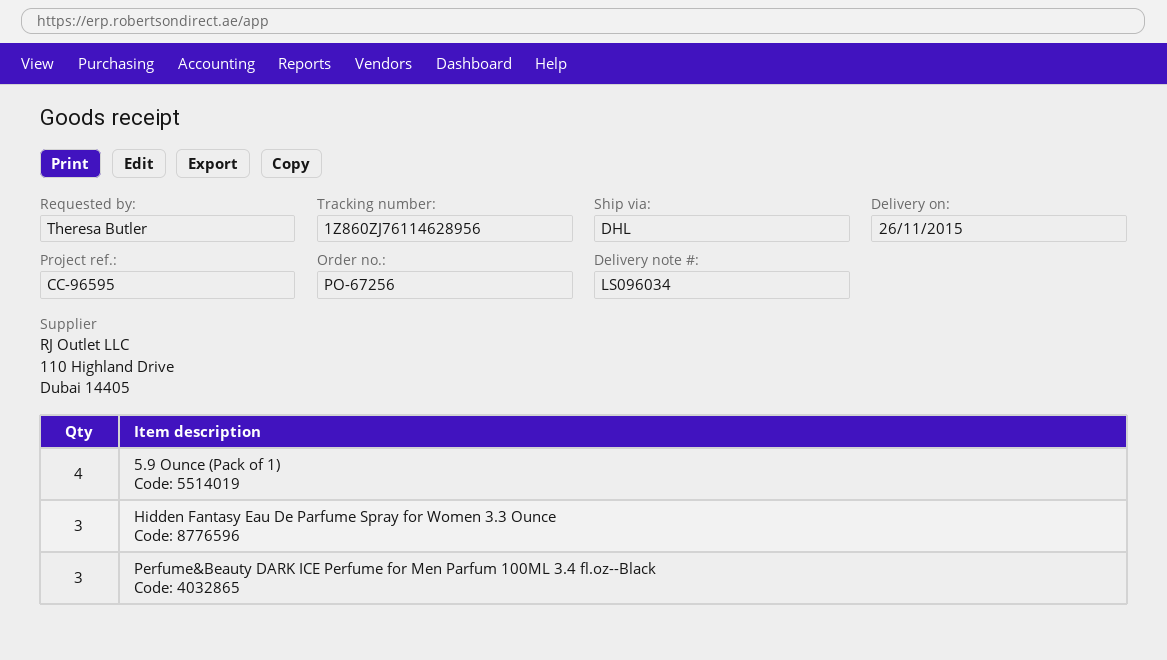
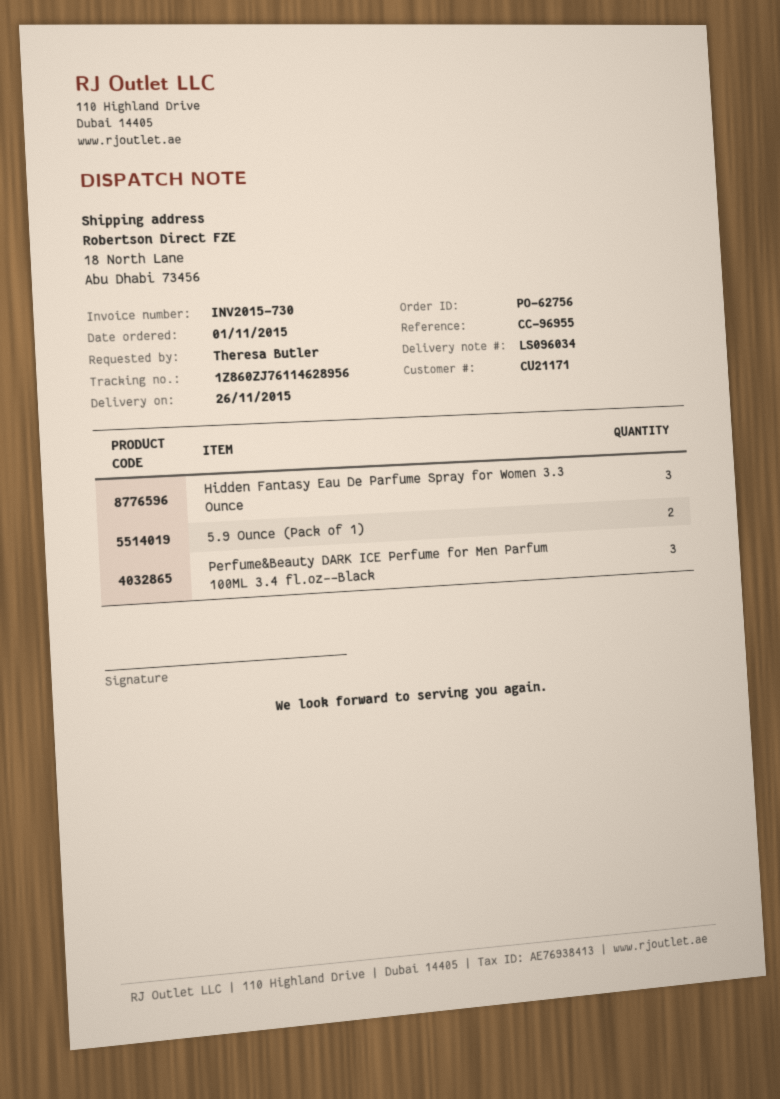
order number: PO-67256 -> PO-62756
reference: CC-96595 -> CC-96955
5.9 Ounce (Pack of 1): 4 -> 2

